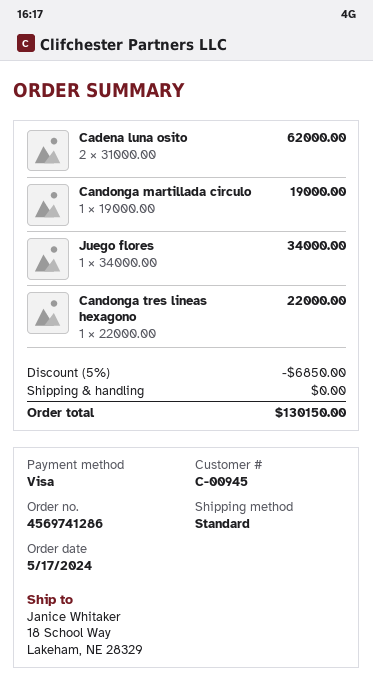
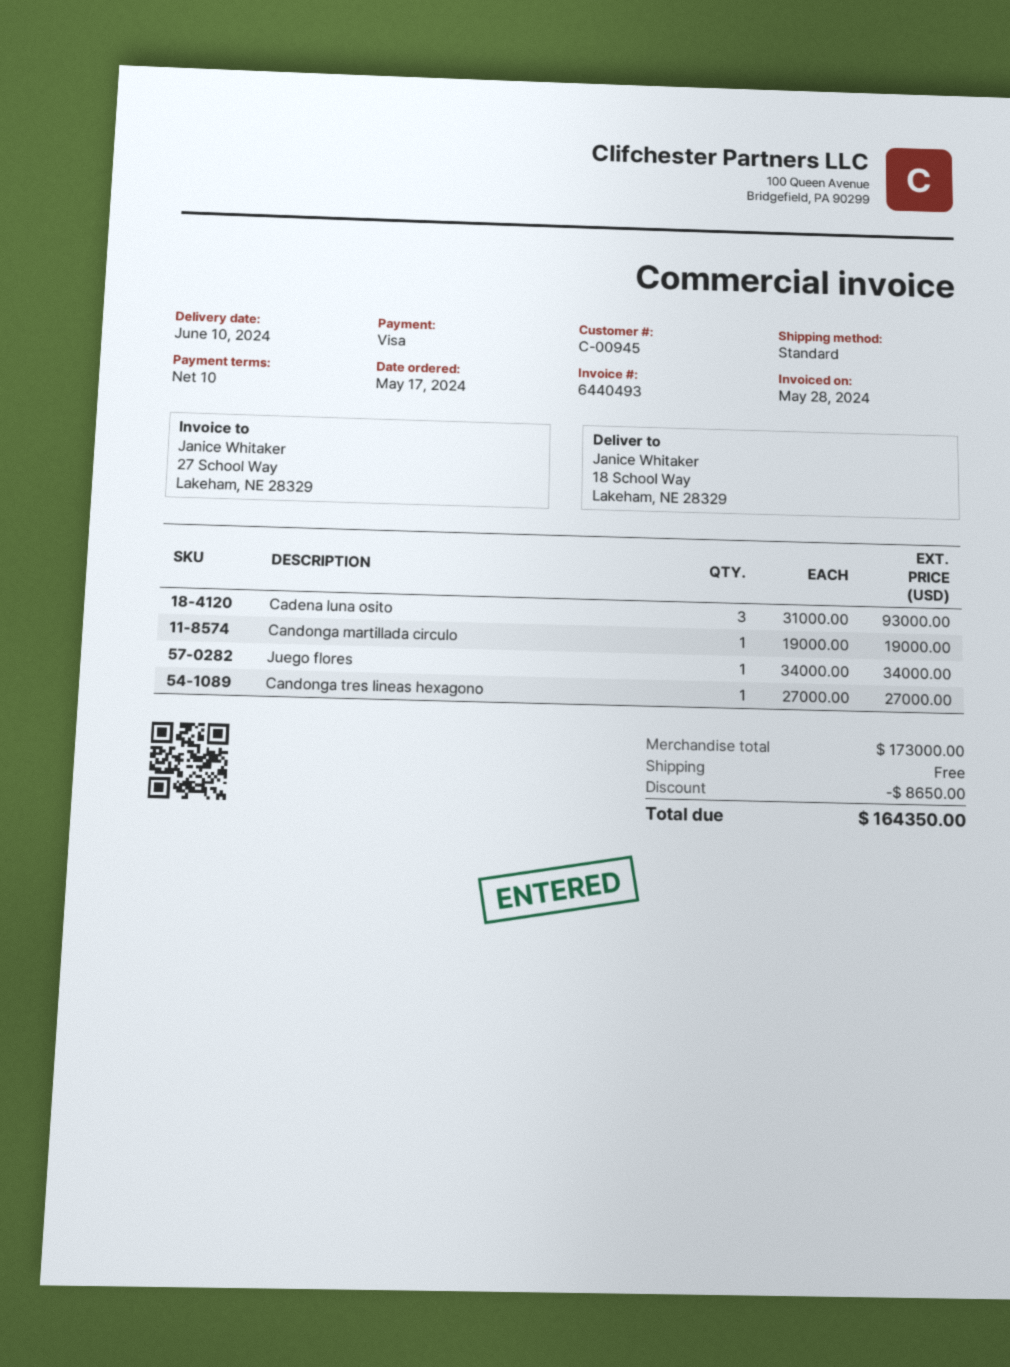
Cadena luna osito: 2 x 31000.00 = 62000.00 -> 3 x 31000.00 = 93000.00
Candonga tres lineas hexagono: 1 x 22000.00 = 22000.00 -> 1 x 27000.00 = 27000.00
discount: 6850.00 -> 8650.00
total: 130150.00 -> 164350.00

